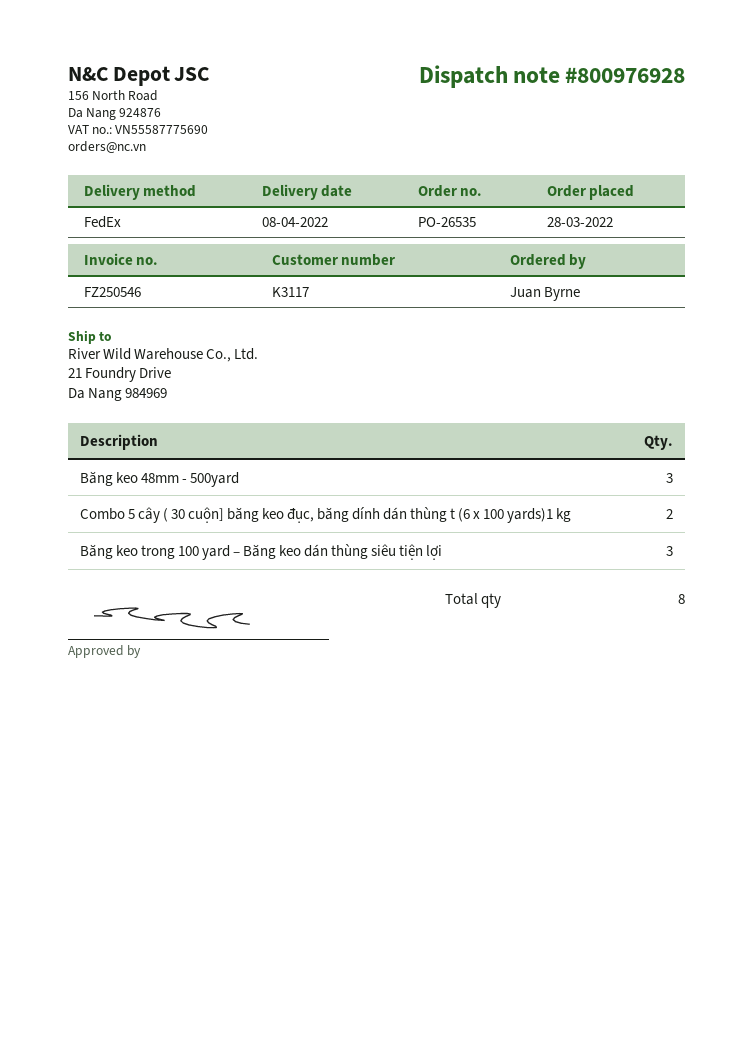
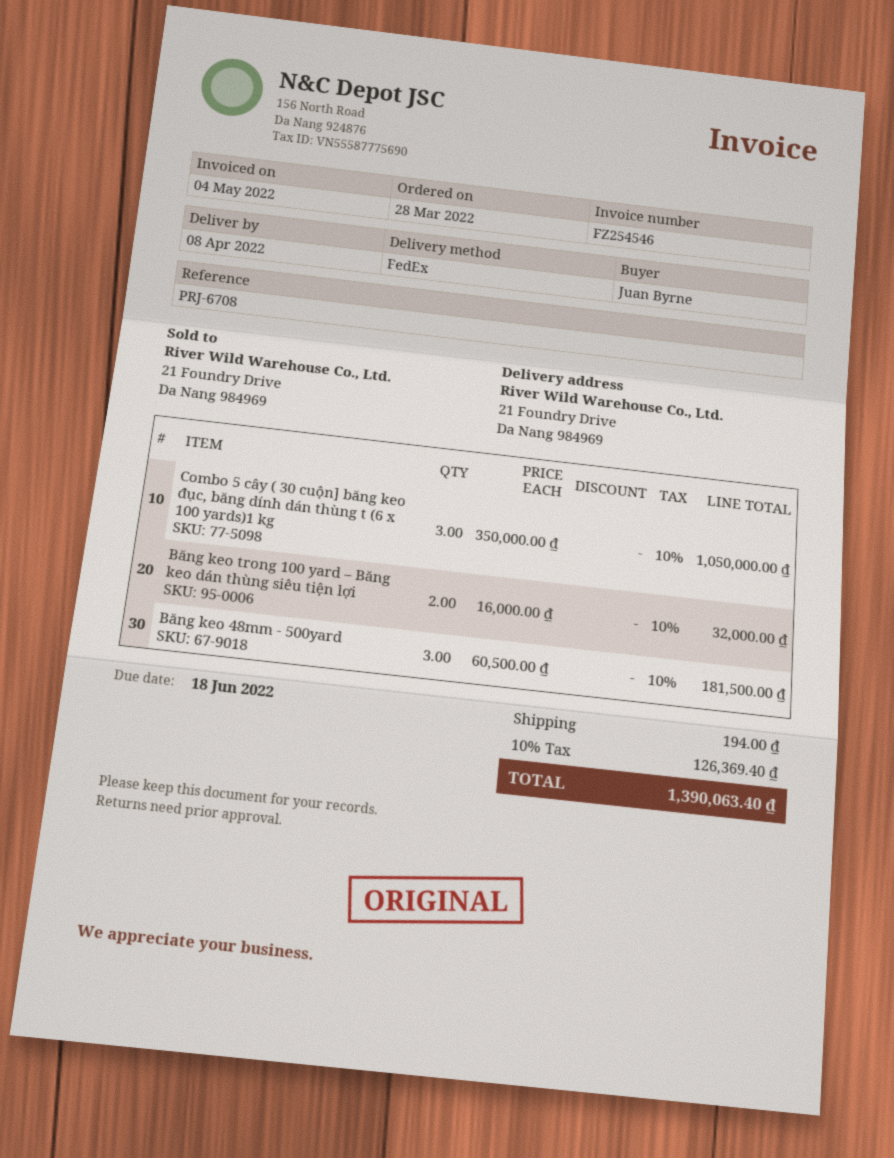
invoice number: FZ250546 -> FZ254546
Combo 5 cây ( 30 cuộn] băng keo đục, băng dính dán thùng t (6 x 100 yards)1 kg: 2 -> 3
Băng keo trong 100 yard – Băng keo dán thùng siêu tiện lợi: 3 -> 2

